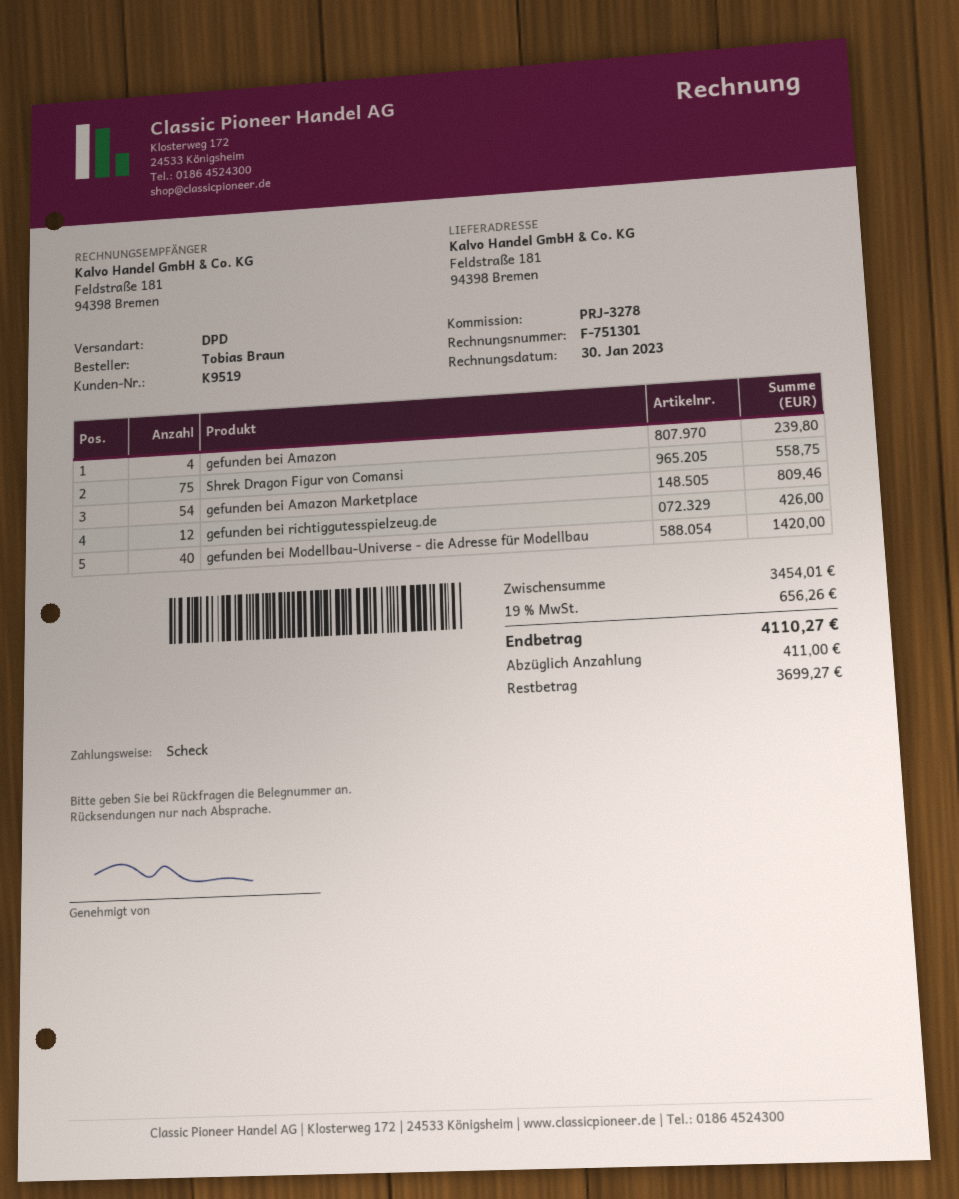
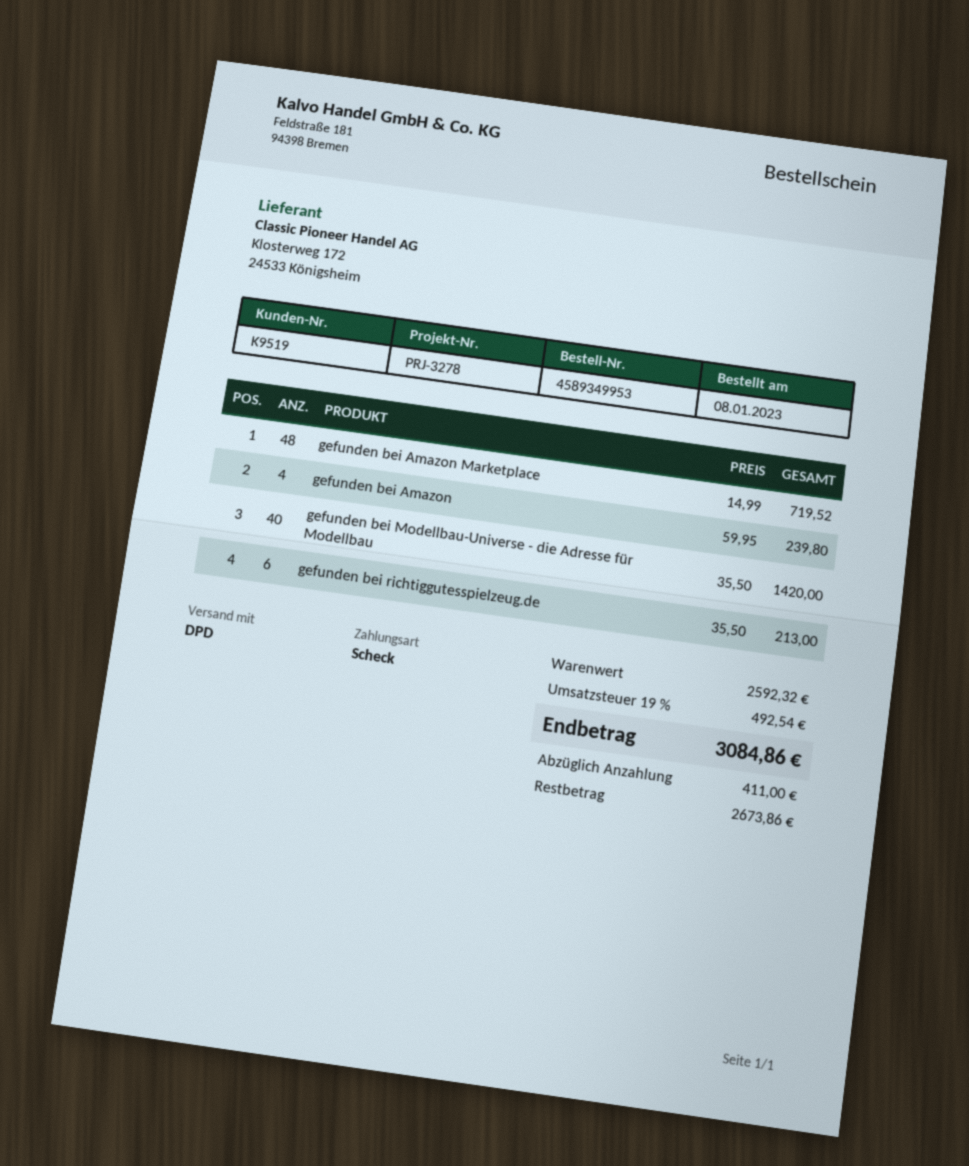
Shrek Dragon Figur von Comansi: 75 for 558.75 -> none
gefunden bei Amazon Marketplace: 54 for 809.46 -> 48 for 719.52
gefunden bei richtiggutesspielzeug.de: 12 for 426.00 -> 6 for 213.00
subtotal: 3454.01 -> 2592.32
tax: 19% = 656.26 -> 19% = 492.54
total: 4110.27 -> 3084.86
balance: 3699.27 -> 2673.86

